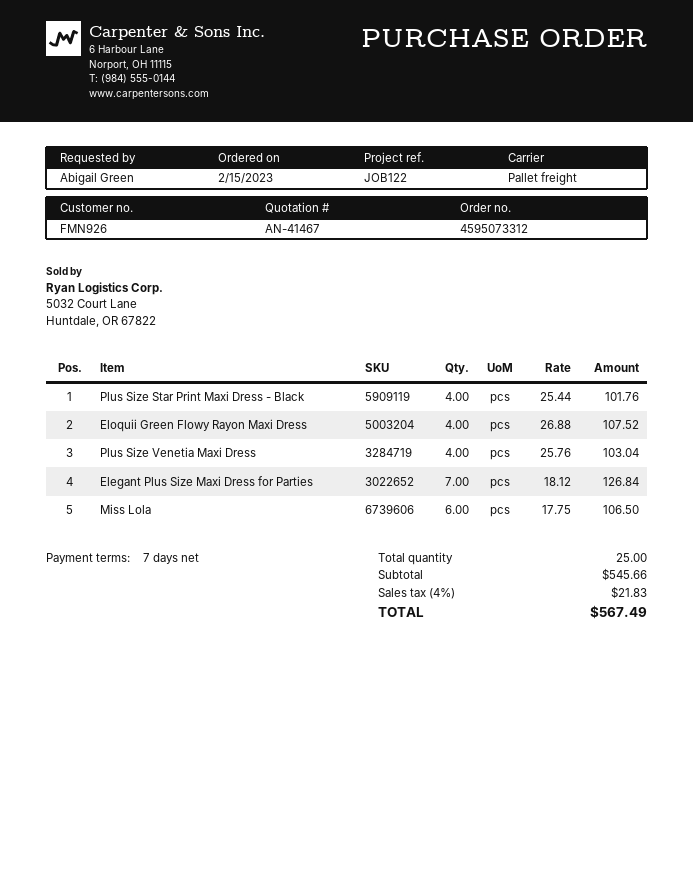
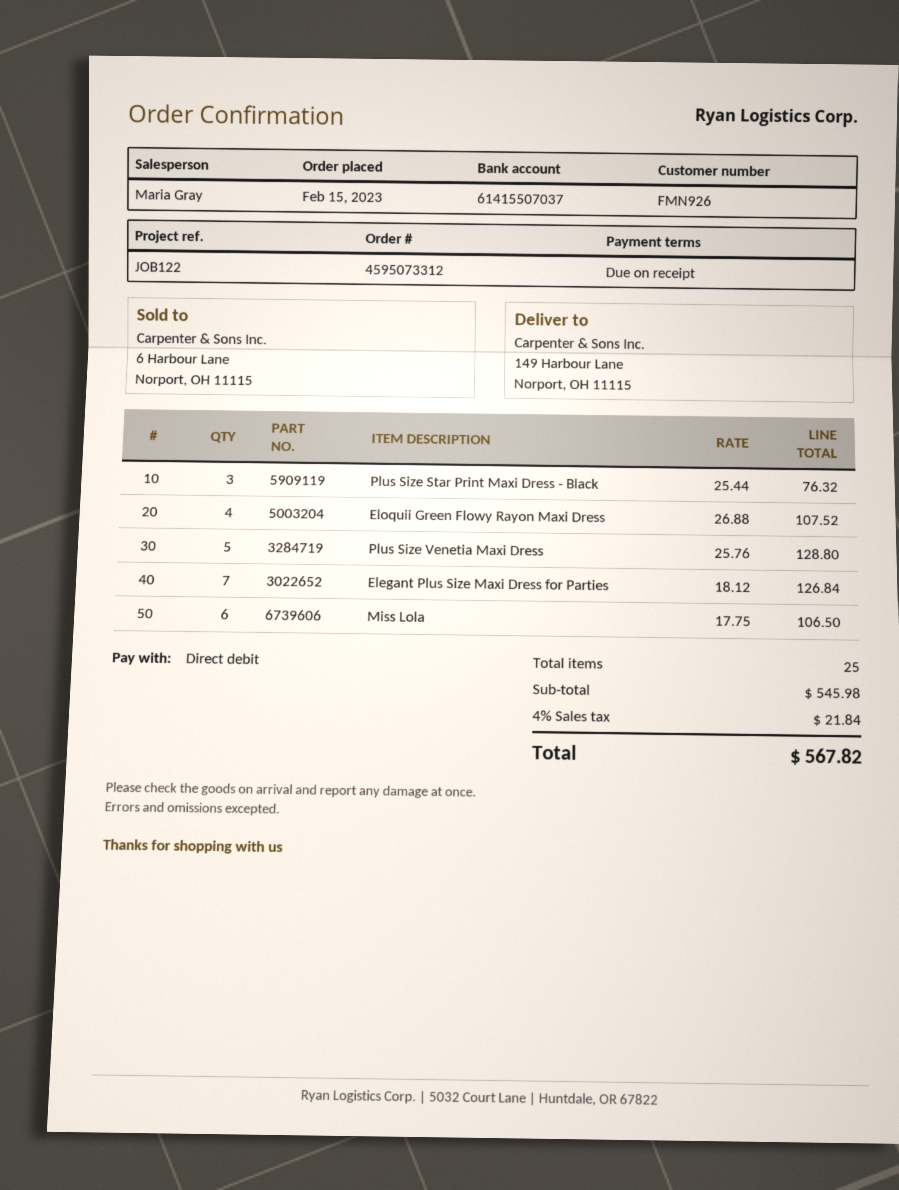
payment terms: 7 days -> on receipt
Plus Size Star Print Maxi Dress - Black: 4 x 25.44 = 101.76 -> 3 x 25.44 = 76.32
Plus Size Venetia Maxi Dress: 4 x 25.76 = 103.04 -> 5 x 25.76 = 128.80
subtotal: 545.66 -> 545.98
tax: 4% = 21.83 -> 4% = 21.84
total: 567.49 -> 567.82

